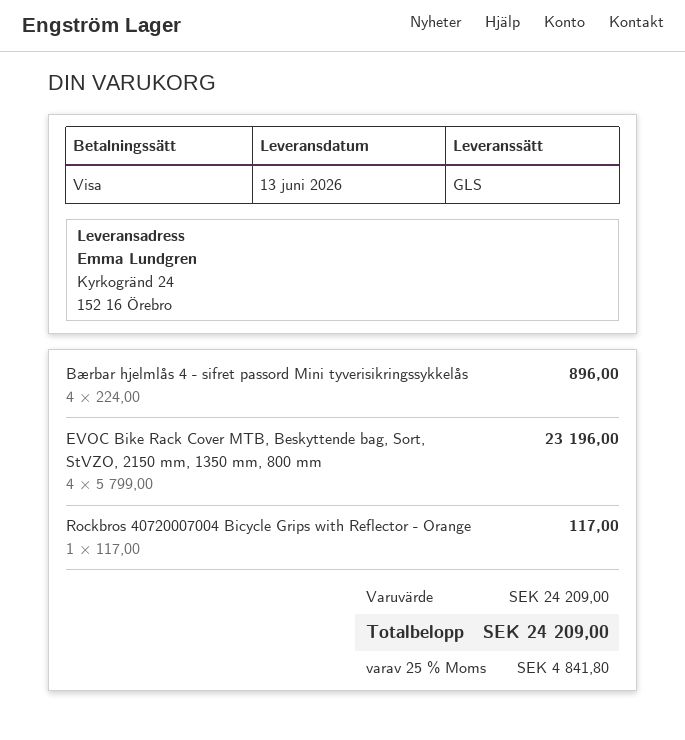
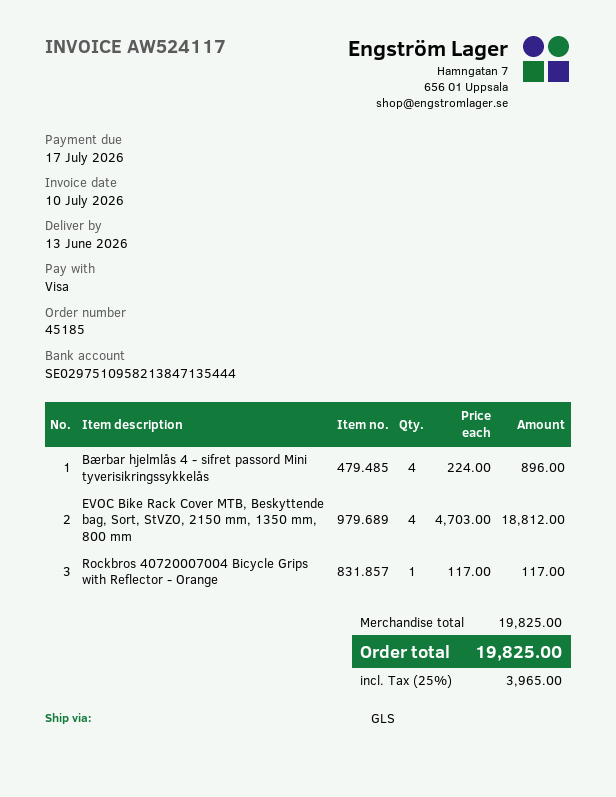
EVOC Bike Rack Cover MTB, Beskyttende bag, Sort, StVZO, 2150 mm, 1350 mm, 800 mm: 4 x 5799.00 = 23196.00 -> 4 x 4703.00 = 18812.00
subtotal: 24209.00 -> 19825.00
tax: 25% = 4841.80 -> 25% = 3965.00
total: 24209.00 -> 19825.00

